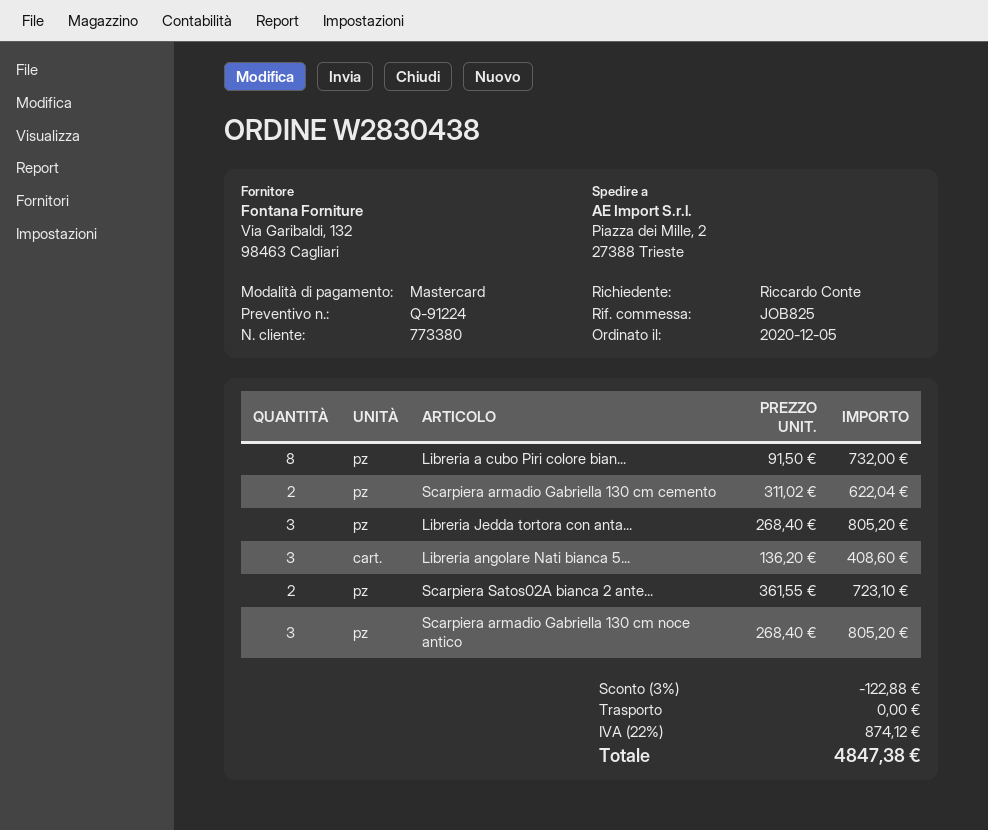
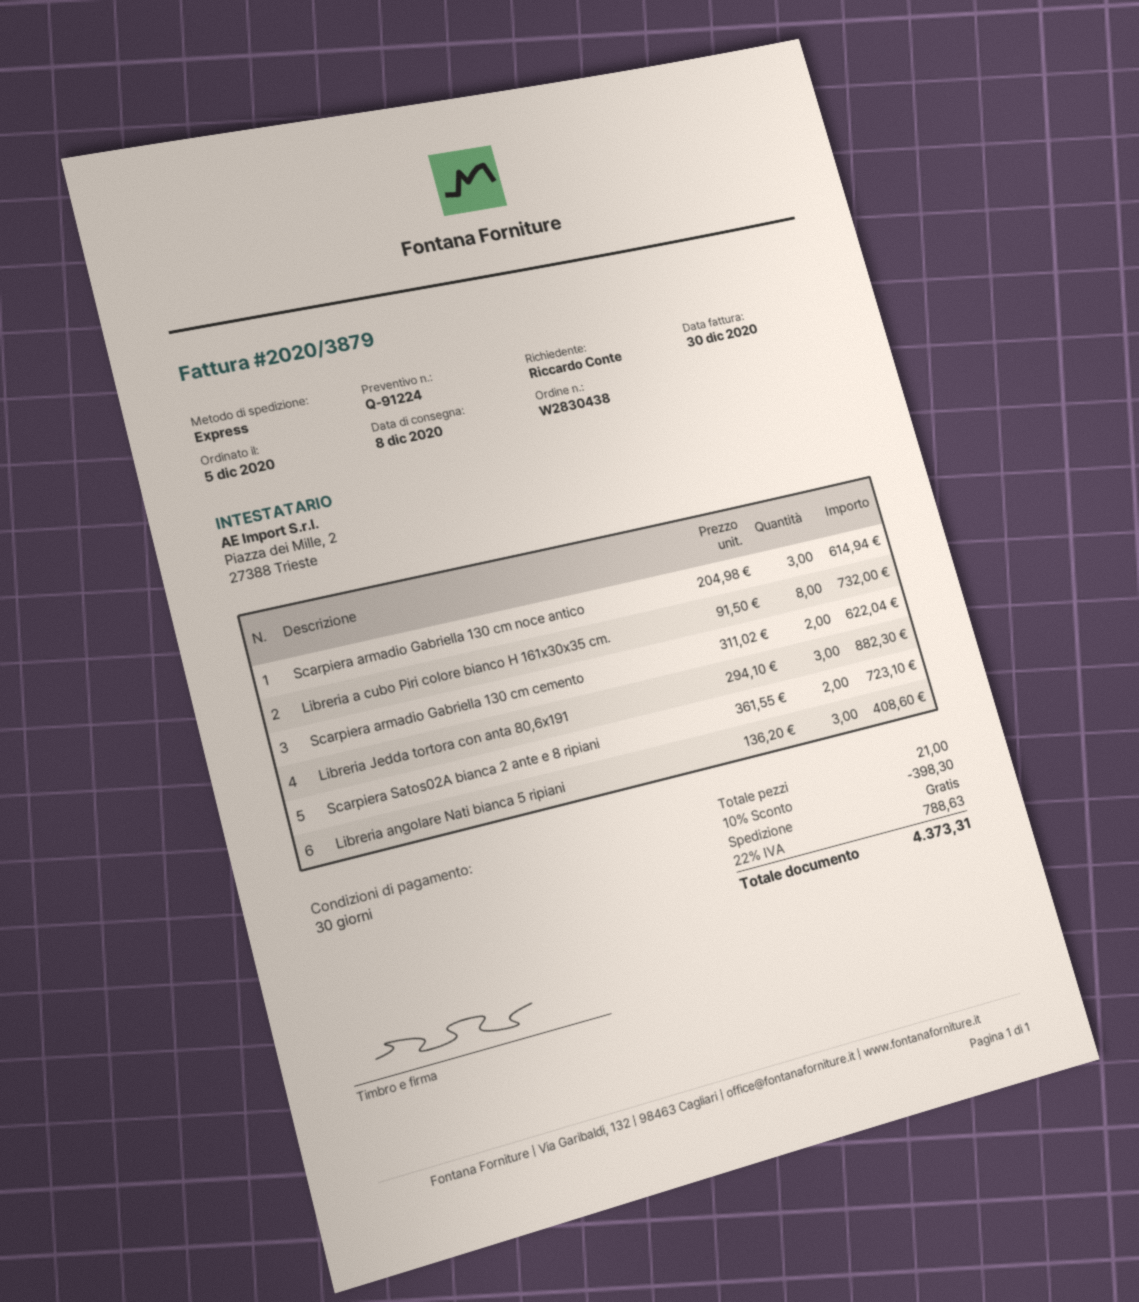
Libreria Jedda tortora con anta...: 3 x 268.40 = 805.20 -> 3 x 294.10 = 882.30
Scarpiera armadio Gabriella 130 cm noce antico: 3 x 268.40 = 805.20 -> 3 x 204.98 = 614.94
discount: 3% = 122.88 -> 10% = 398.30
tax: 22% = 874.12 -> 22% = 788.63
total: 4847.38 -> 4373.31

